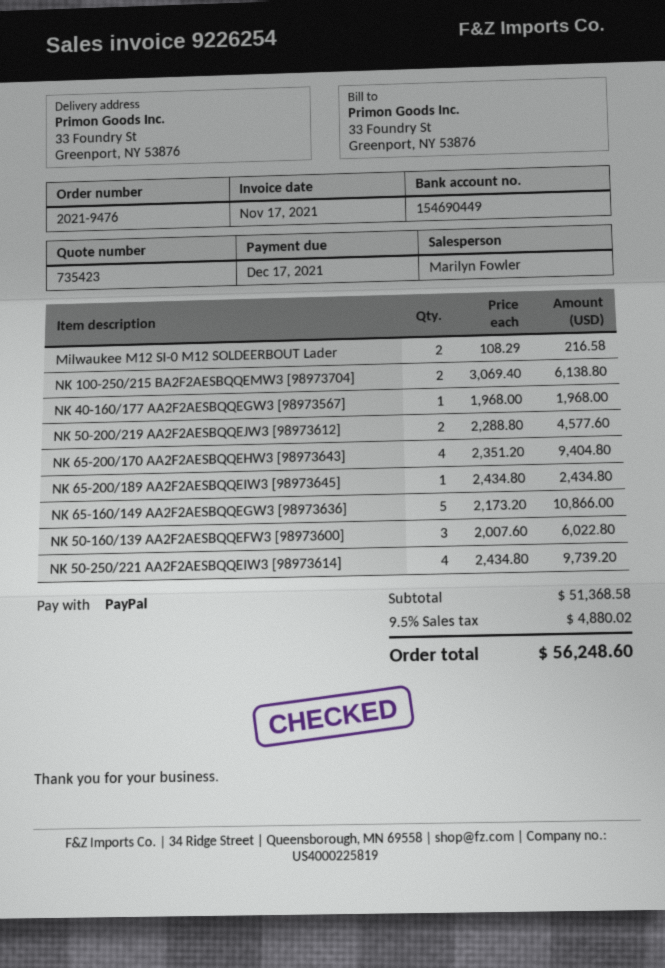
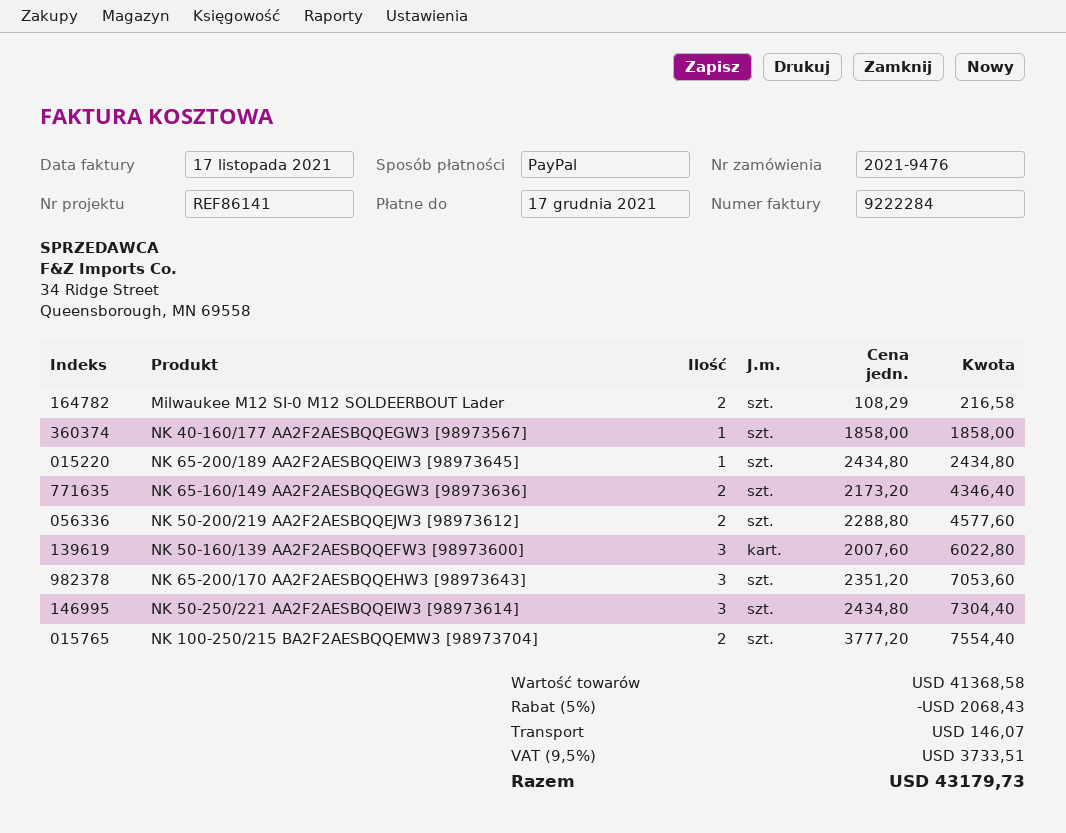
invoice number: 9226254 -> 9222284
NK 100-250/215 BA2F2AESBQQEMW3 [98973704]: 2 x 3069.40 = 6138.80 -> 2 x 3777.20 = 7554.40
NK 40-160/177 AA2F2AESBQQEGW3 [98973567]: 1 x 1968.00 = 1968.00 -> 1 x 1858.00 = 1858.00
NK 65-200/170 AA2F2AESBQQEHW3 [98973643]: 4 x 2351.20 = 9404.80 -> 3 x 2351.20 = 7053.60
NK 65-160/149 AA2F2AESBQQEGW3 [98973636]: 5 x 2173.20 = 10866.00 -> 2 x 2173.20 = 4346.40
NK 50-250/221 AA2F2AESBQQEIW3 [98973614]: 4 x 2434.80 = 9739.20 -> 3 x 2434.80 = 7304.40
subtotal: 51368.58 -> 41368.58
discount: none -> 5% = 2068.43
shipping: none -> 146.07
tax: 9.5% = 4880.02 -> 9.5% = 3733.51
total: 56248.60 -> 43179.73

